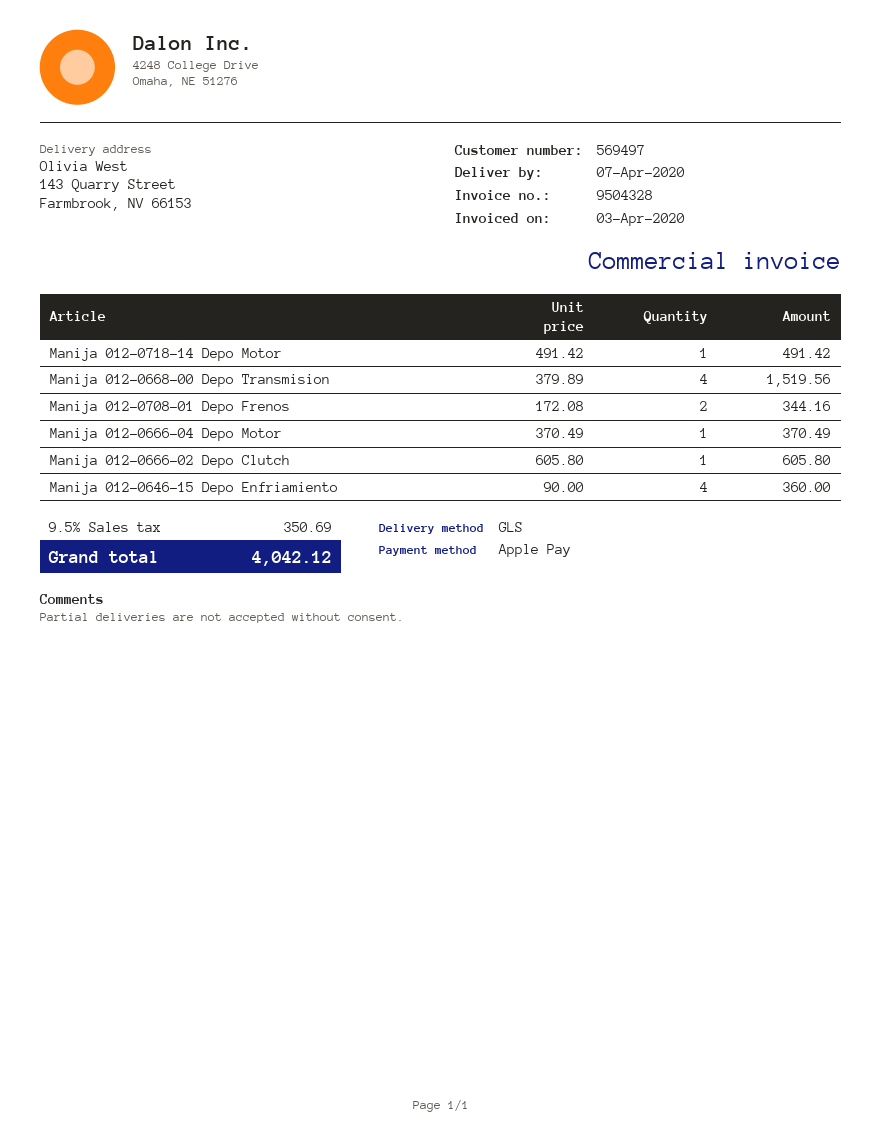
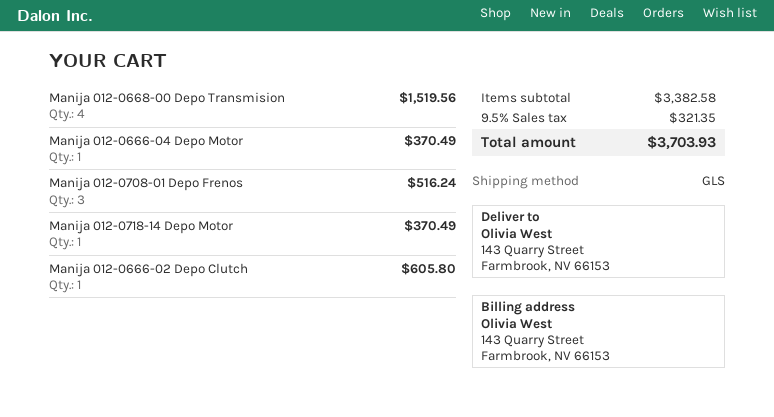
Manija 012-0718-14 Depo Motor: 1 for 491.42 -> 1 for 370.49
Manija 012-0708-01 Depo Frenos: 2 for 344.16 -> 3 for 516.24
Manija 012-0646-15 Depo Enfriamiento: 4 for 360.00 -> none
tax: 9.5% = 350.69 -> 9.5% = 321.35
total: 4042.12 -> 3703.93

